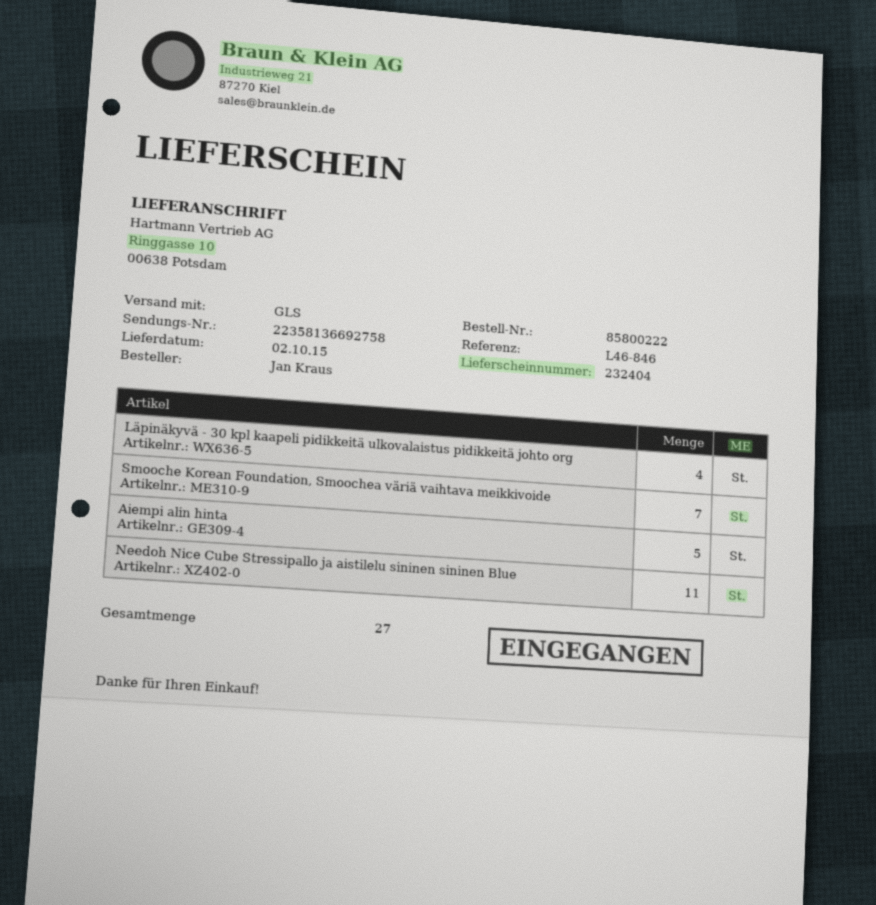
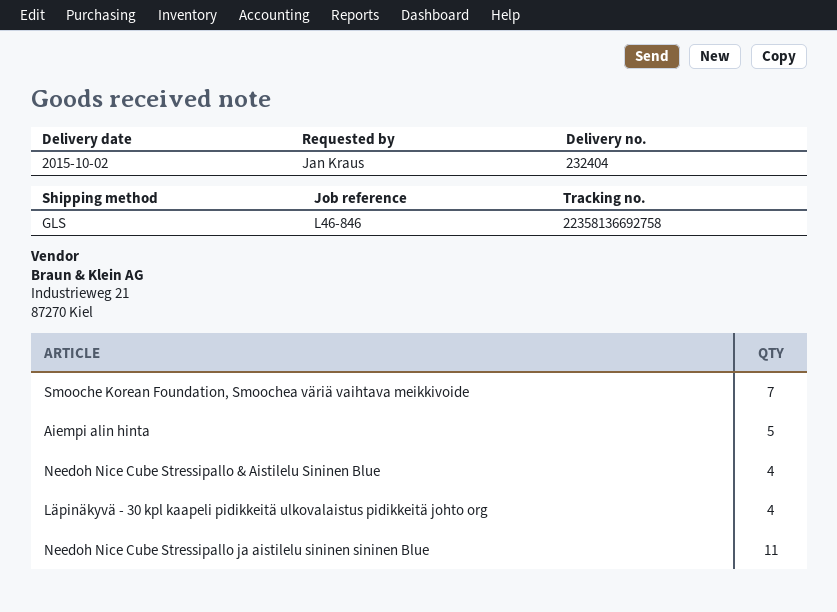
Needoh Nice Cube Stressipallo & Aistilelu Sininen Blue: none -> 4

